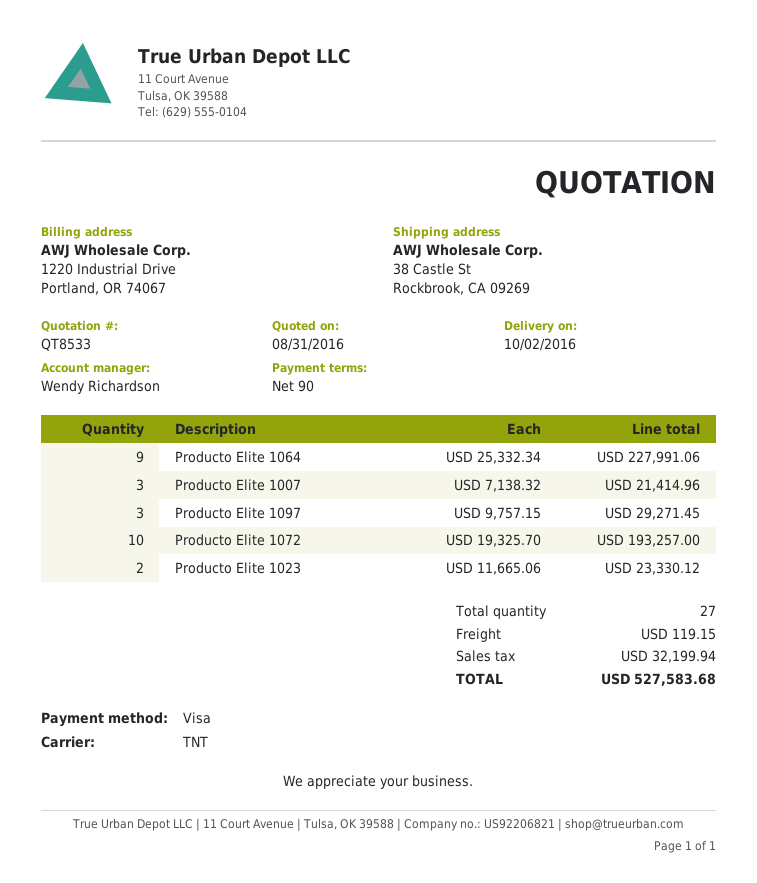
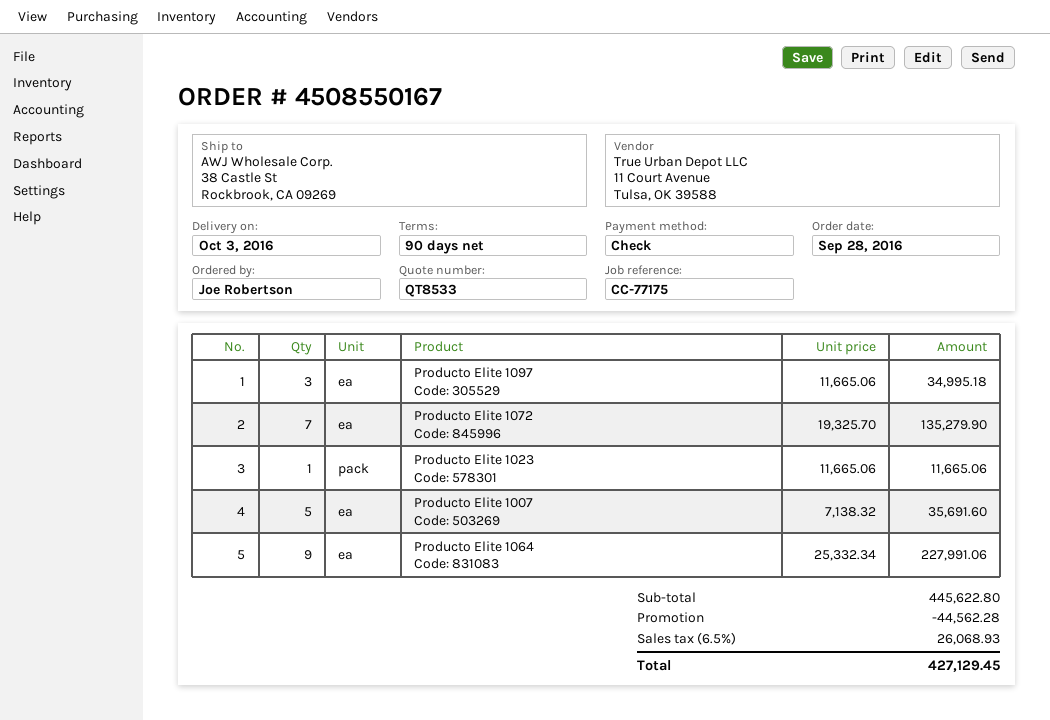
delivery date: 2016-10-02 -> 2016-10-03
payment method: Visa -> cheque
Producto Elite 1007: 3 x 7138.32 = 21414.96 -> 5 x 7138.32 = 35691.60
Producto Elite 1097: 3 x 9757.15 = 29271.45 -> 3 x 11665.06 = 34995.18
Producto Elite 1072: 10 x 19325.70 = 193257.00 -> 7 x 19325.70 = 135279.90
Producto Elite 1023: 2 x 11665.06 = 23330.12 -> 1 x 11665.06 = 11665.06
discount: none -> 44562.28
shipping: 119.15 -> none
tax: 32199.94 -> 26068.93
total: 527583.68 -> 427129.45

